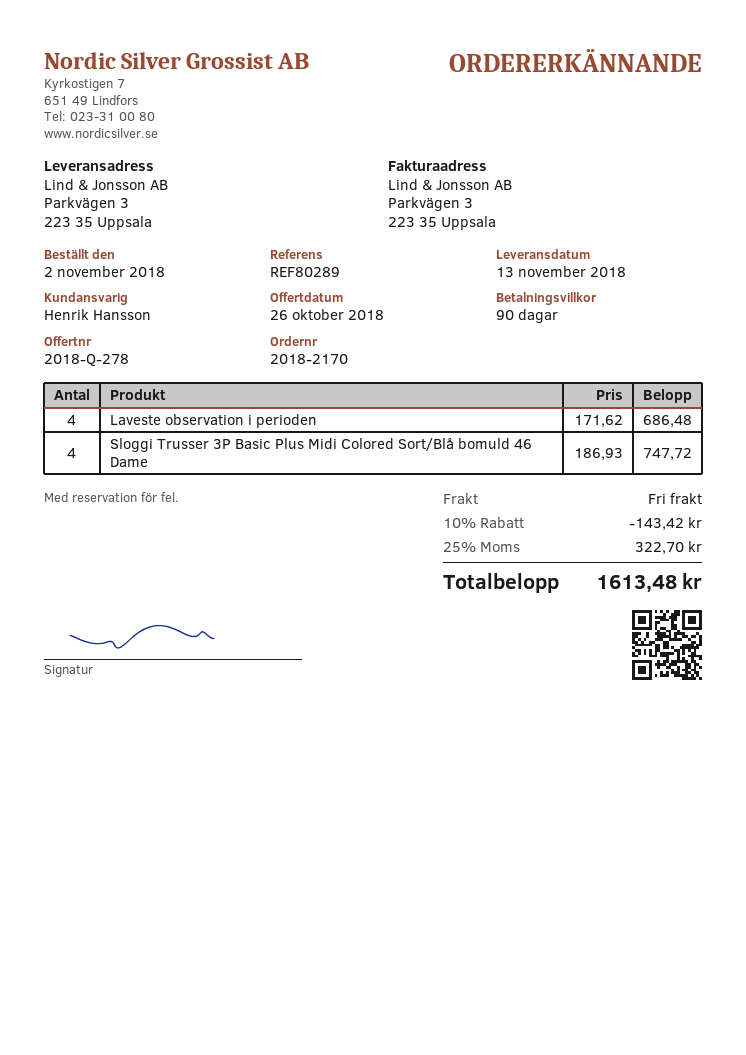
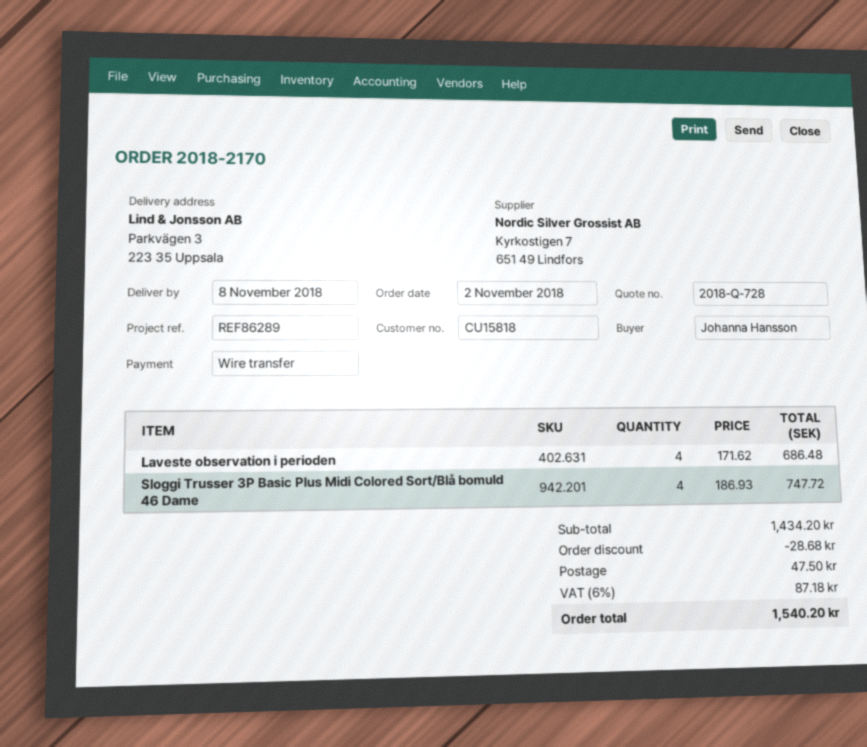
quote number: 2018-Q-278 -> 2018-Q-728
delivery date: 2018-11-13 -> 2018-11-08
reference: REF80289 -> REF86289
discount: 143.42 -> 28.68
shipping: 0.00 -> 47.50
tax: 25% = 322.70 -> 6% = 87.18
total: 1613.48 -> 1540.20

